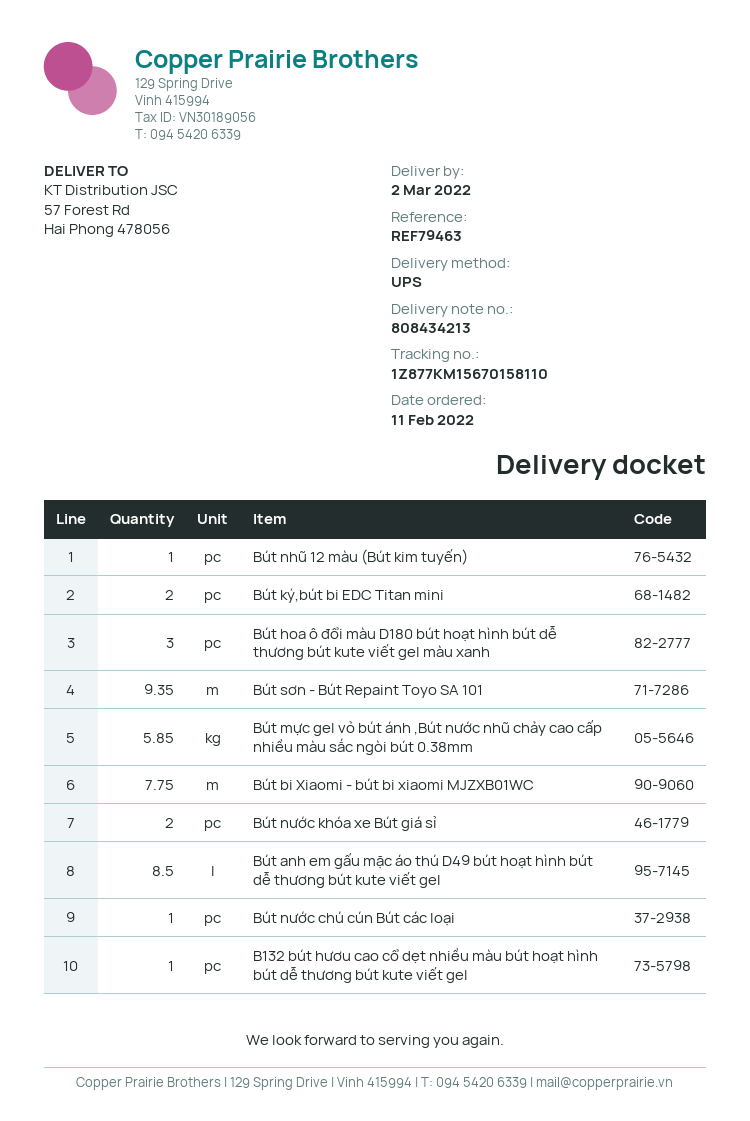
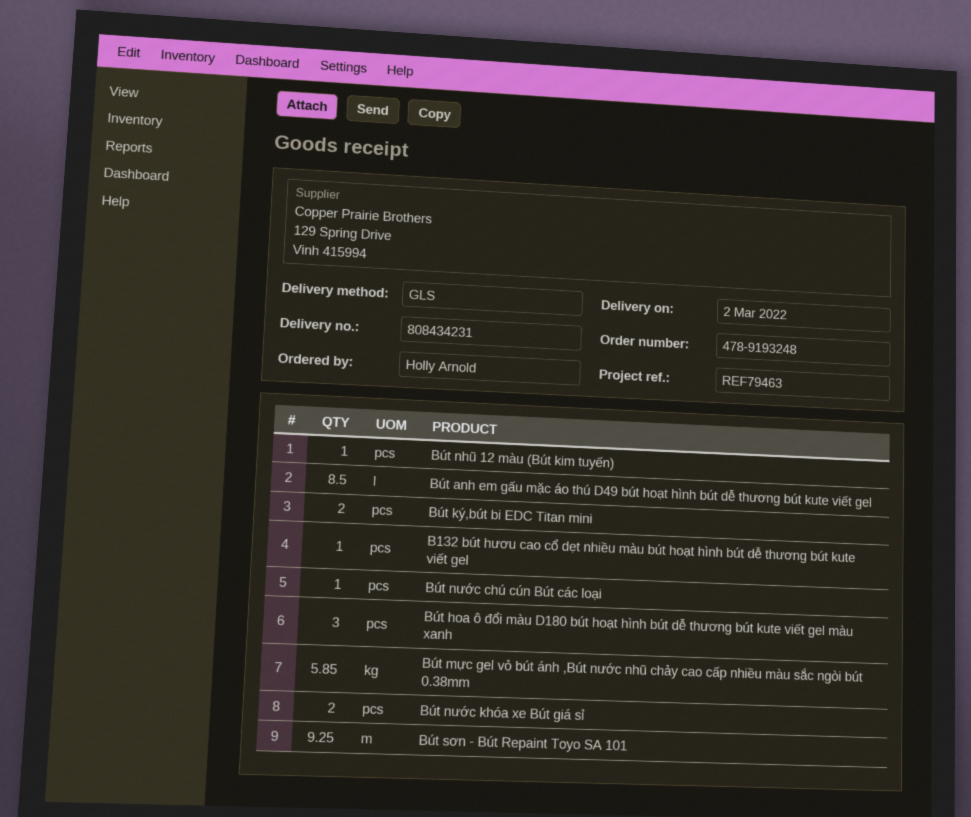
delivery note number: 808434213 -> 808434231
shipping method: UPS -> GLS
Bút sơn - Bút Repaint Toyo SA 101: 9.35 -> 9.25
Bút bi Xiaomi - bút bi xiaomi MJZXB01WC: 7.75 -> none

